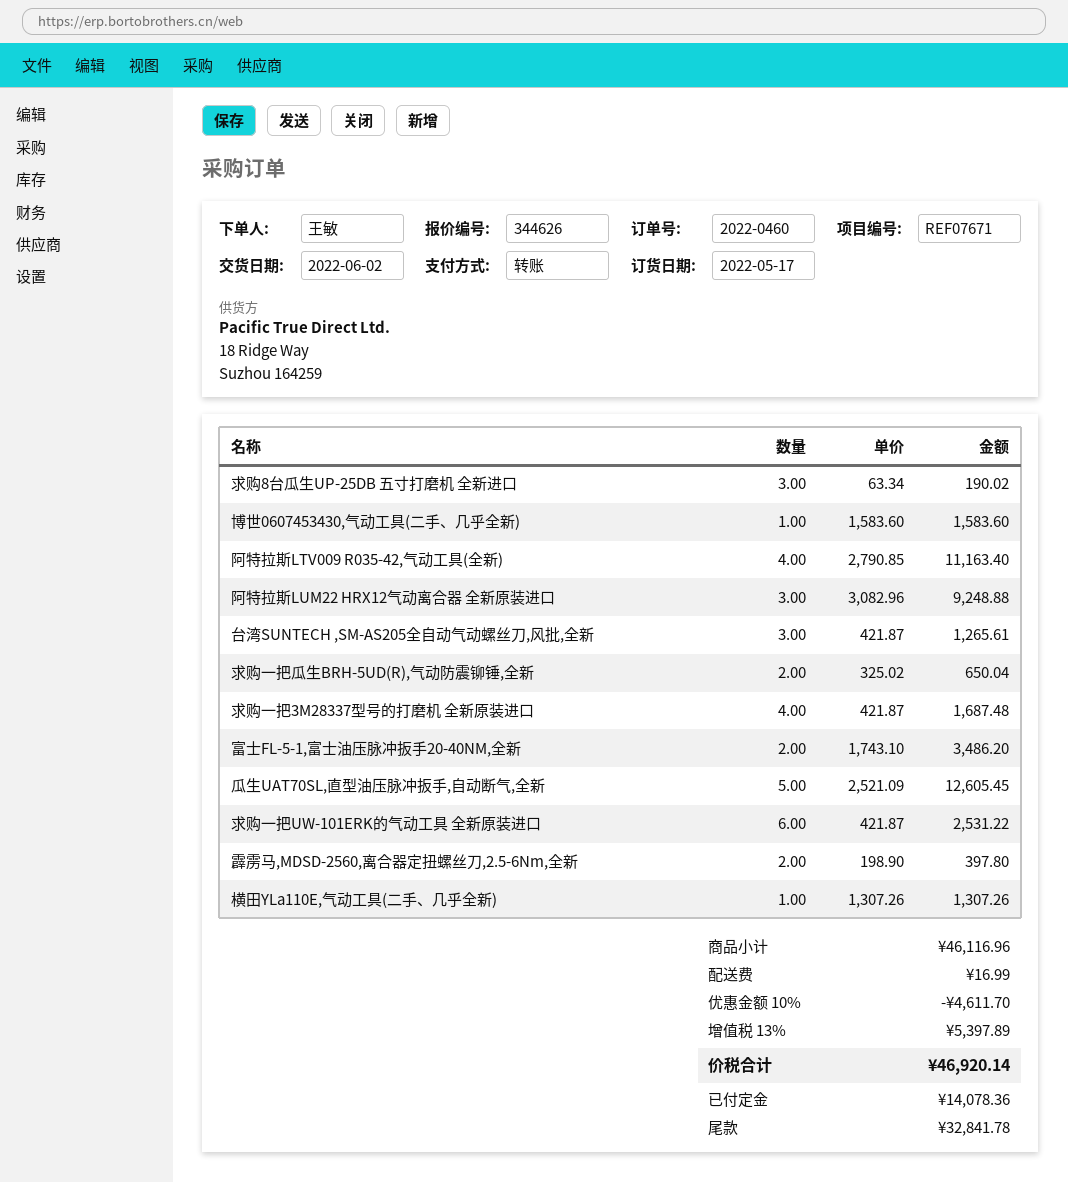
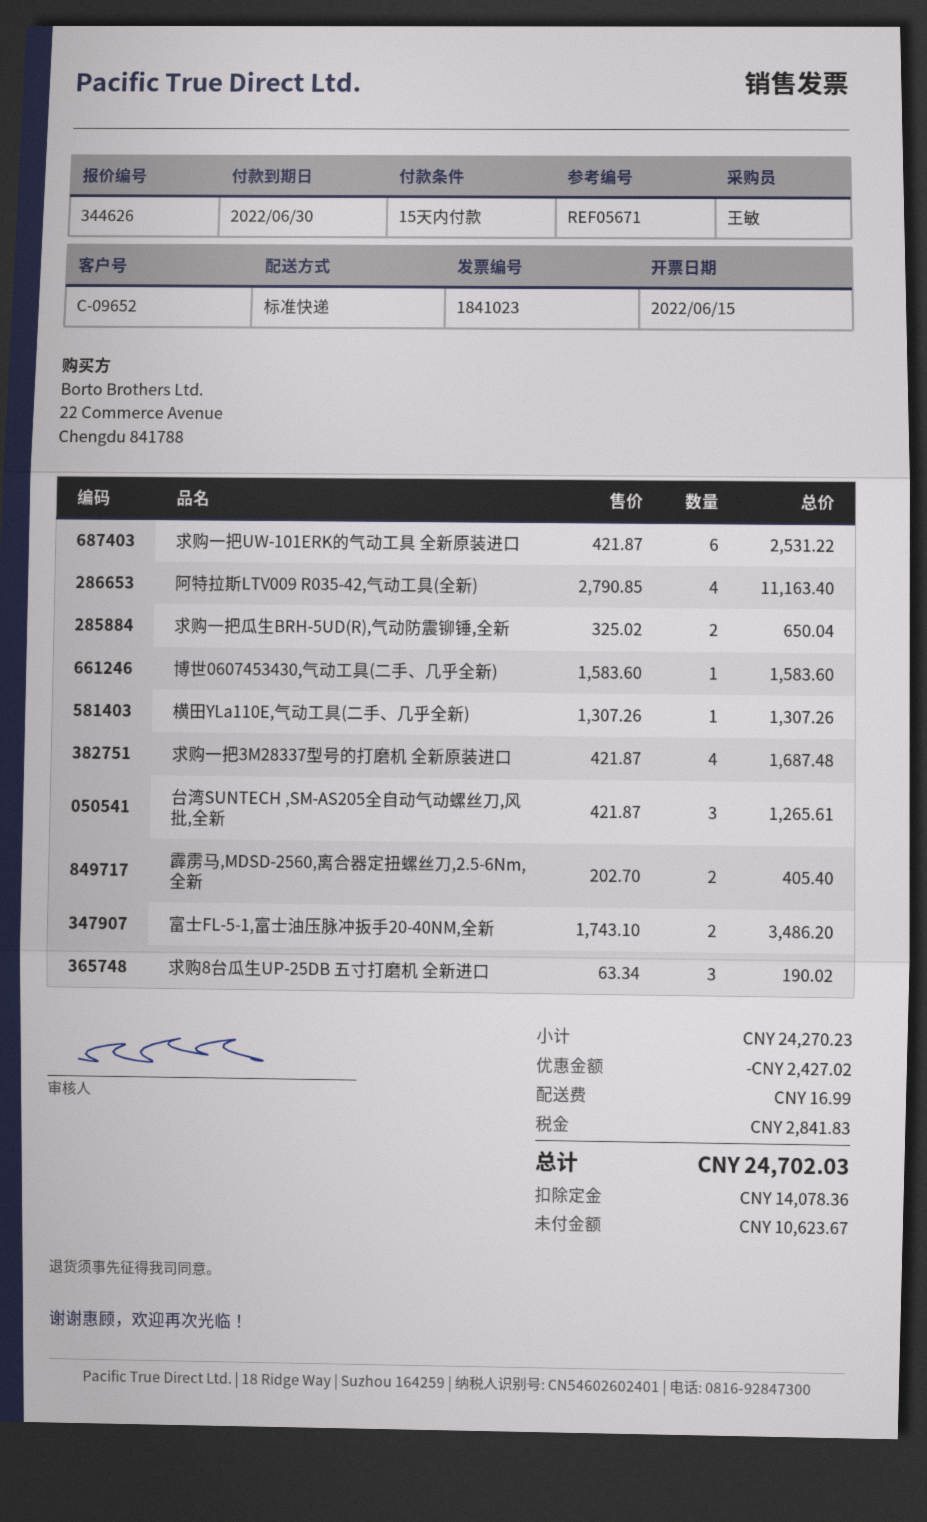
reference: REF07671 -> REF05671
阿特拉斯LUM22 HRX12气动离合器 全新原装进口: 3 x 3082.96 = 9248.88 -> none
瓜生UAT70SL,直型油压脉冲扳手,自动断气,全新: 5 x 2521.09 = 12605.45 -> none
霹雳马,MDSD-2560,离合器定扭螺丝刀,2.5-6Nm,全新: 2 x 198.90 = 397.80 -> 2 x 202.70 = 405.40
subtotal: 46116.96 -> 24270.23
discount: 4611.70 -> 2427.02
tax: 5397.89 -> 2841.83
total: 46920.14 -> 24702.03
balance: 32841.78 -> 10623.67

